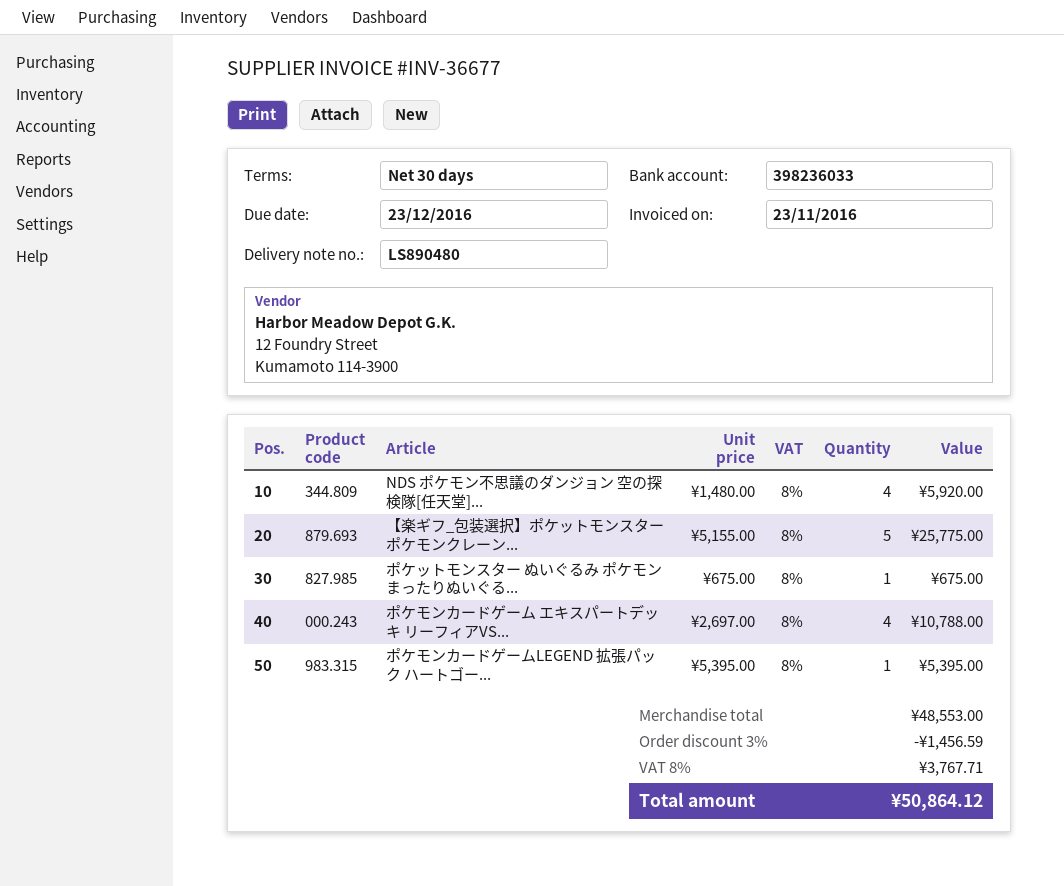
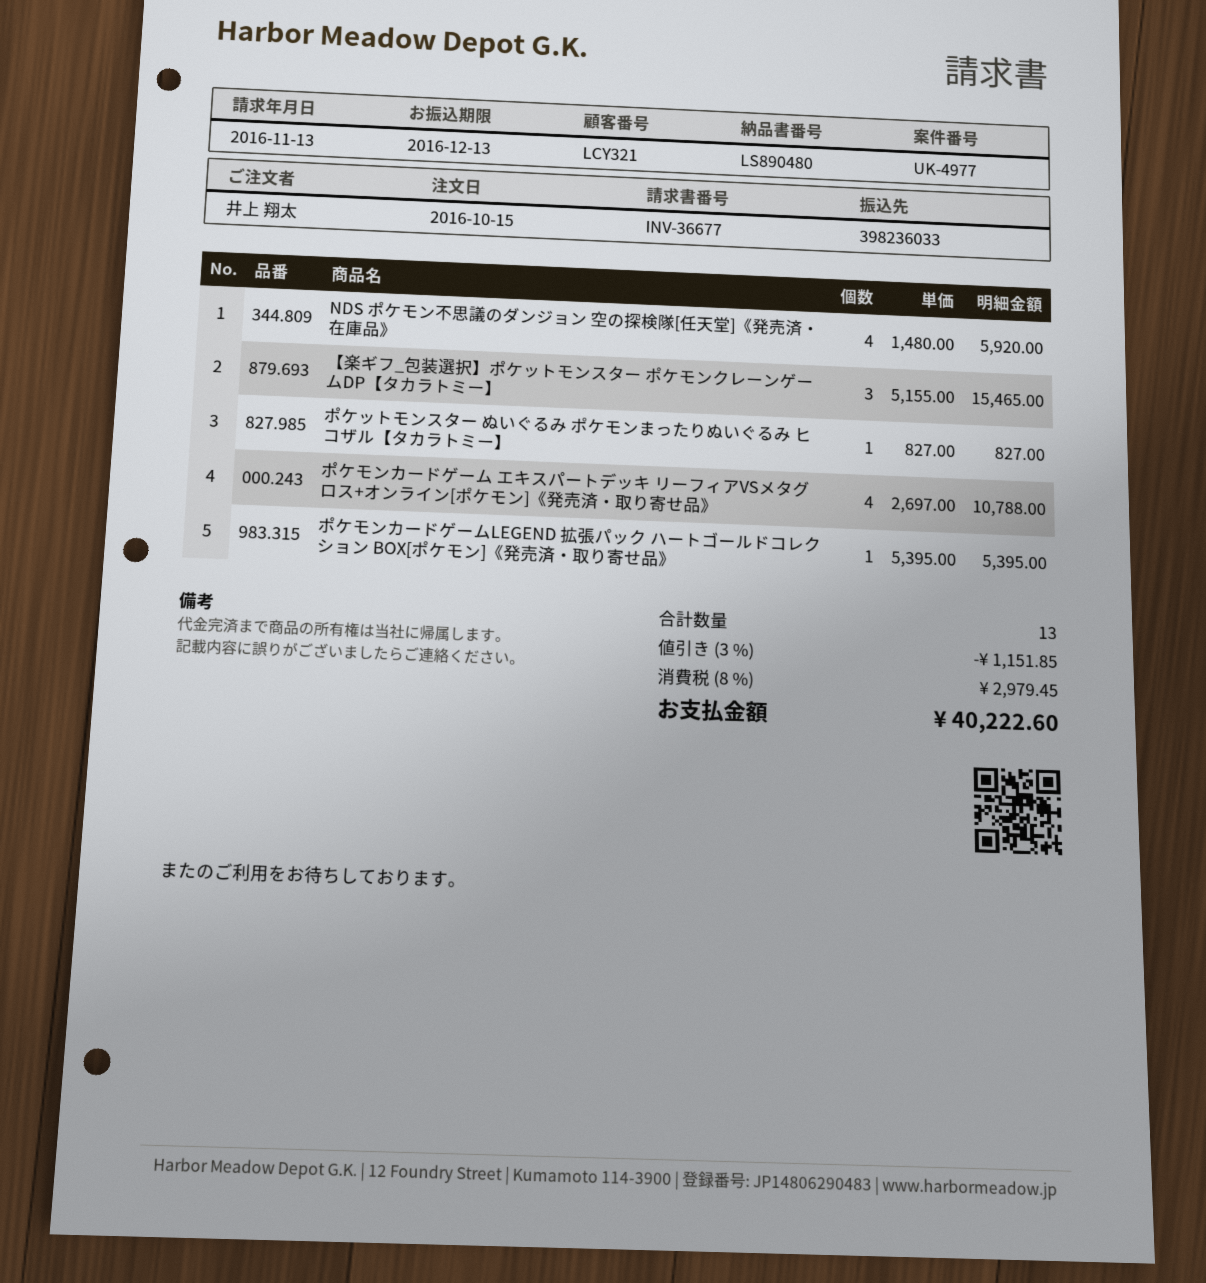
invoice date: 2016-11-23 -> 2016-11-13
due date: 2016-12-23 -> 2016-12-13
【楽ギフ_包装選択】ポケットモンスター ポケモンクレーン...: 5 x 5155.00 = 25775.00 -> 3 x 5155.00 = 15465.00
ポケットモンスター ぬいぐるみ ポケモンまったりぬいぐる...: 1 x 675.00 = 675.00 -> 1 x 827.00 = 827.00
discount: 3% = 1456.59 -> 3% = 1151.85
tax: 8% = 3767.71 -> 8% = 2979.45
total: 50864.12 -> 40222.60

